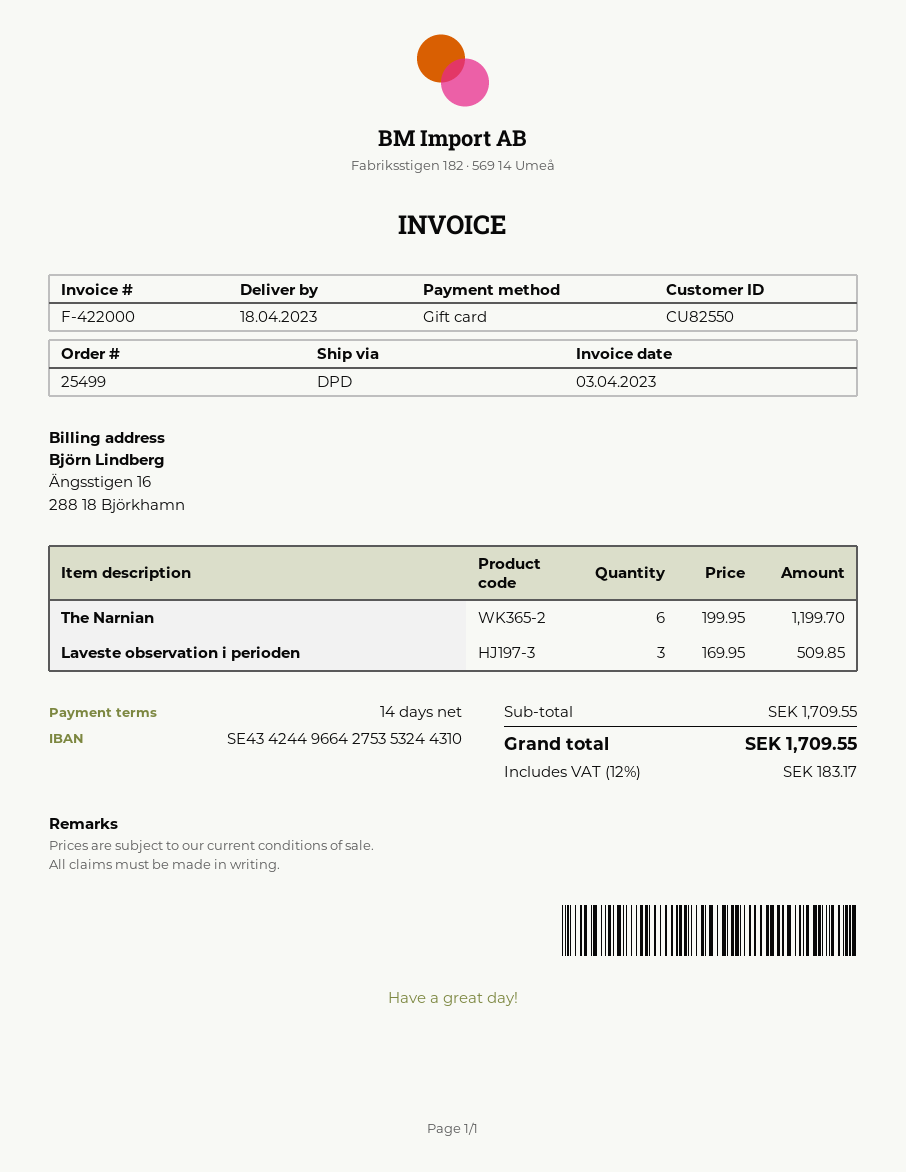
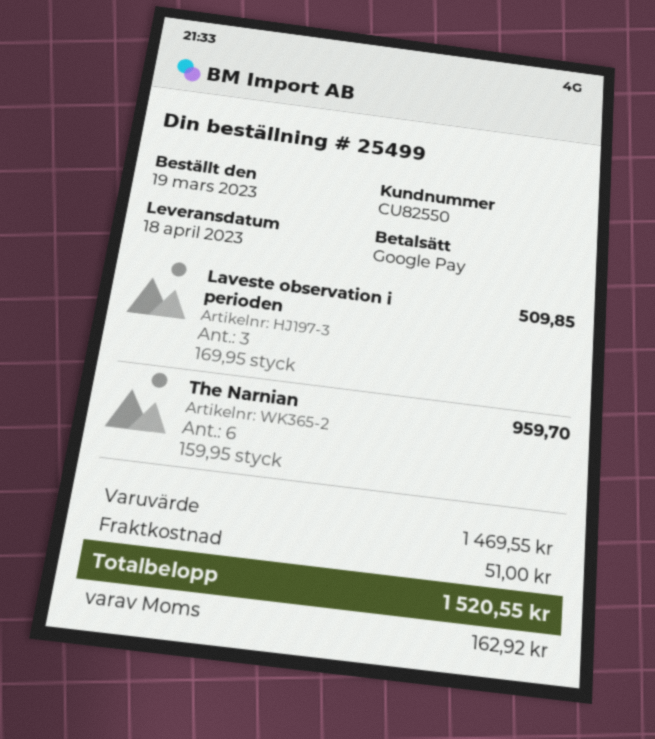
payment method: gift card -> Google Pay
The Narnian: 6 x 199.95 = 1199.70 -> 6 x 159.95 = 959.70
subtotal: 1709.55 -> 1469.55
shipping: none -> 51.00
tax: 183.17 -> 162.92
total: 1709.55 -> 1520.55

